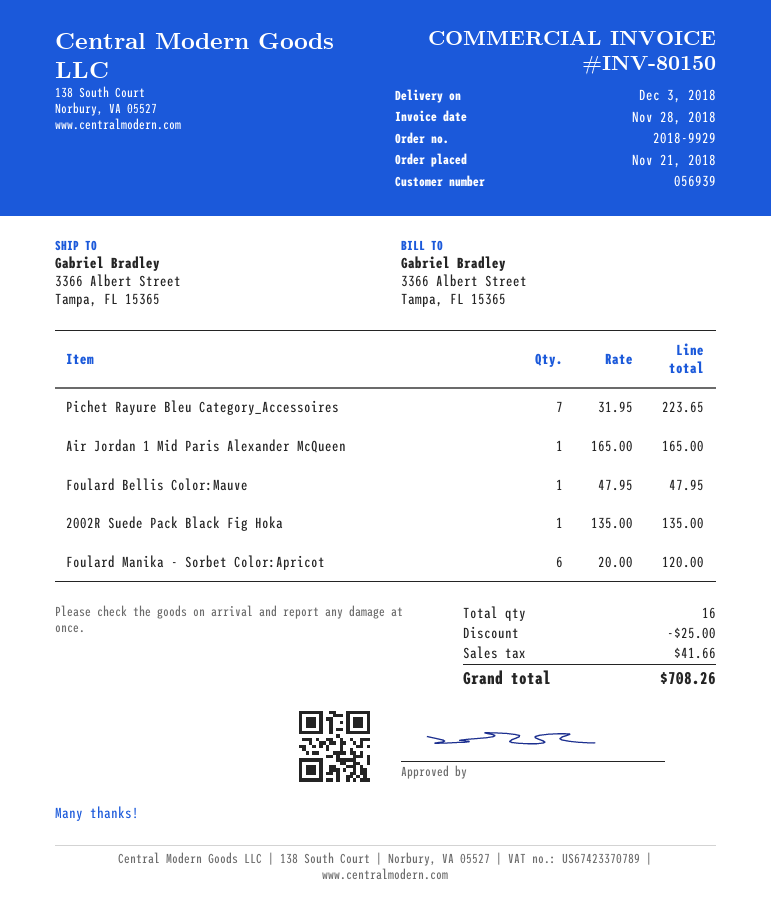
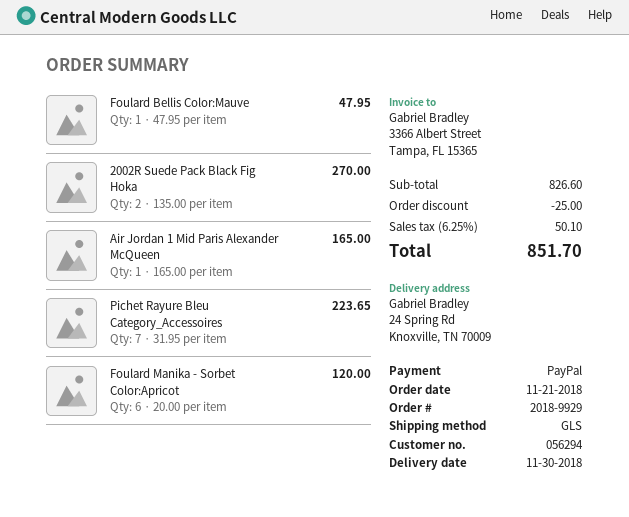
delivery date: 2018-12-03 -> 2018-11-30
customer number: 056939 -> 056294
ship to: 3366 Albert Street, Tampa, FL 15365 -> 24 Spring Rd, Knoxville, TN 70009
2002R Suede Pack Black Fig Hoka: 1 x 135.00 = 135.00 -> 2 x 135.00 = 270.00
tax: 41.66 -> 50.10
total: 708.26 -> 851.70

